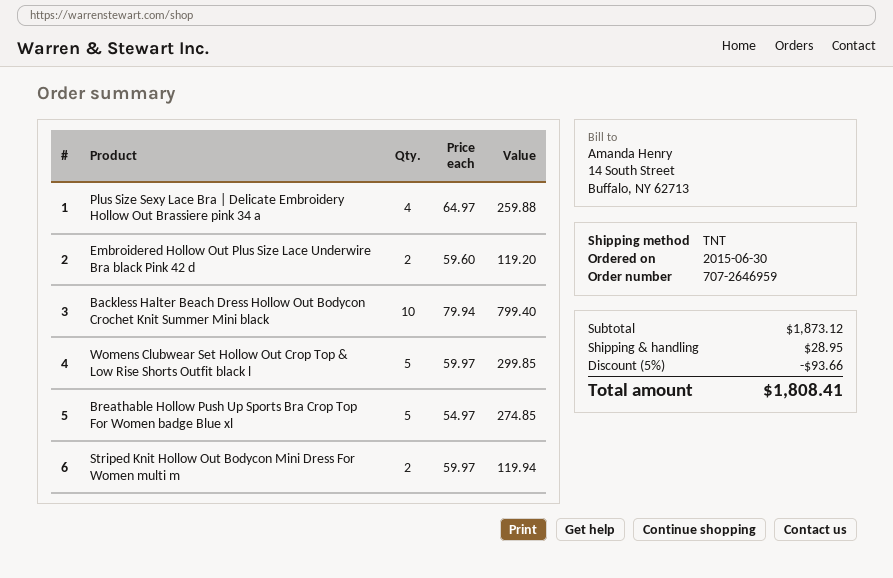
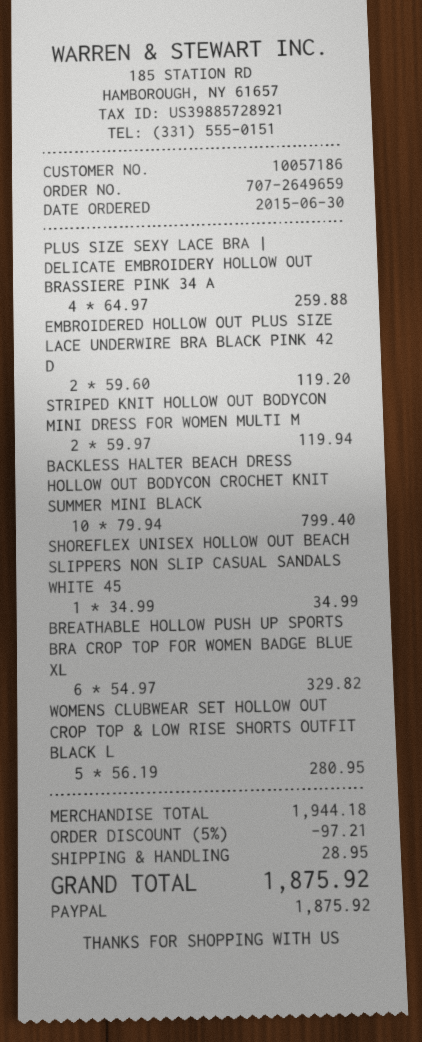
order number: 707-2646959 -> 707-2649659
Womens Clubwear Set Hollow Out Crop Top & Low Rise Shorts Outfit black l: 5 x 59.97 = 299.85 -> 5 x 56.19 = 280.95
Breathable Hollow Push Up Sports Bra Crop Top For Women badge Blue xl: 5 x 54.97 = 274.85 -> 6 x 54.97 = 329.82
SHOREFLEX UNISEX HOLLOW OUT BEACH SLIPPERS NON SLIP CASUAL SANDALS WHITE 45: none -> 1 x 34.99 = 34.99
subtotal: 1873.12 -> 1944.18
discount: 5% = 93.66 -> 5% = 97.21
total: 1808.41 -> 1875.92

